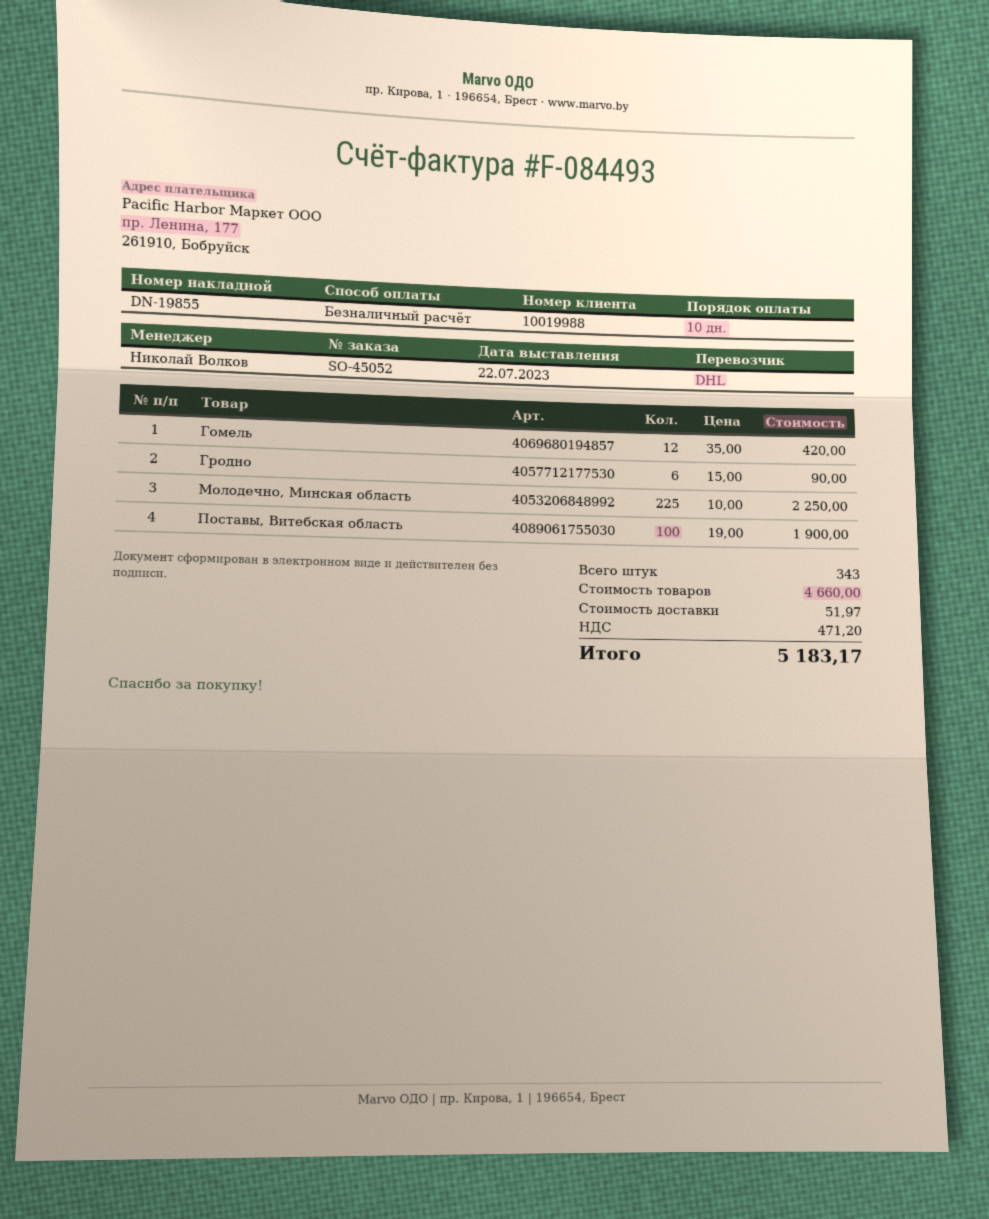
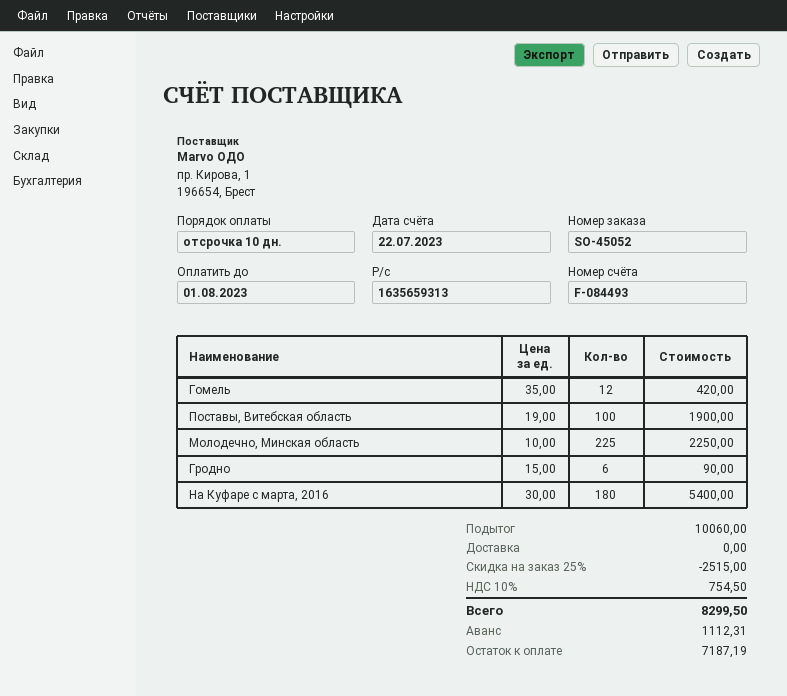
На Куфаре с марта, 2016: none -> 180 x 30.00 = 5400.00
subtotal: 4660.00 -> 10060.00
discount: none -> 25% = 2515.00
shipping: 51.97 -> 0.00
tax: 471.20 -> 754.50
total: 5183.17 -> 8299.50

